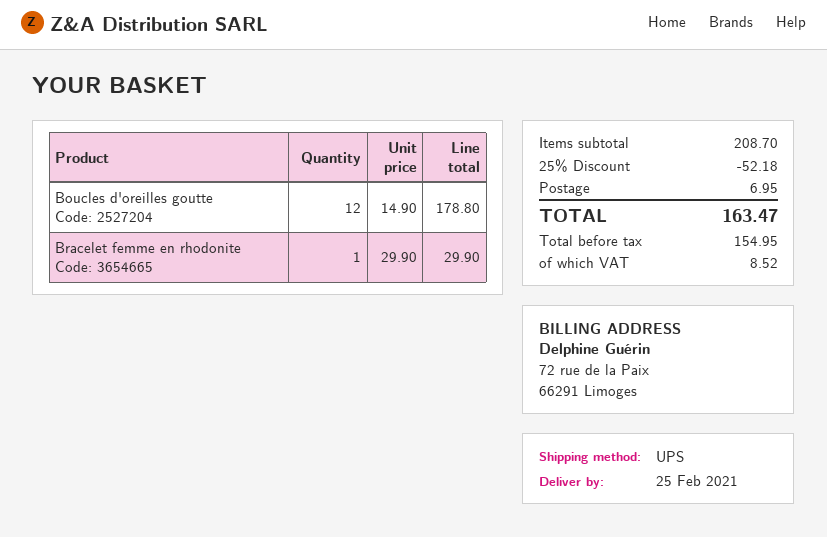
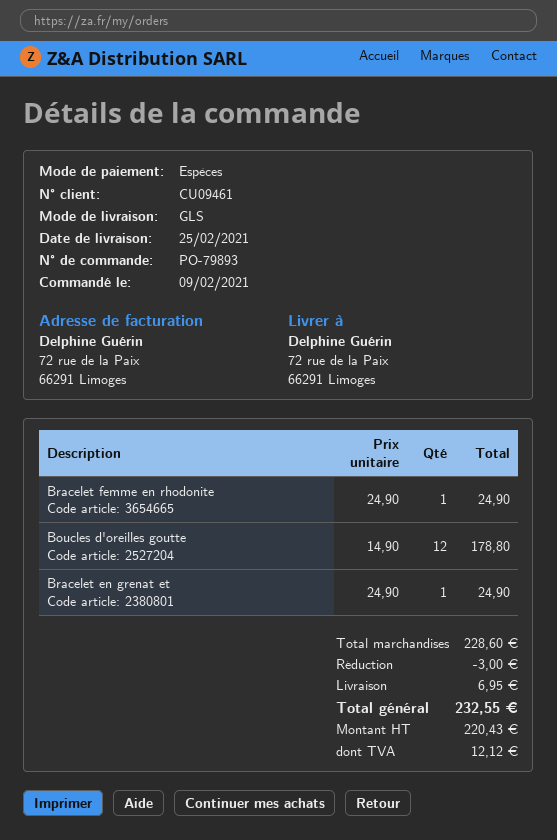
shipping method: UPS -> GLS
Bracelet femme en rhodonite: 1 x 29.90 = 29.90 -> 1 x 24.90 = 24.90
Bracelet en grenat et: none -> 1 x 24.90 = 24.90
subtotal: 208.70 -> 228.60
discount: 52.18 -> 3.00
net: 154.95 -> 220.43
tax: 8.52 -> 12.12
total: 163.47 -> 232.55

